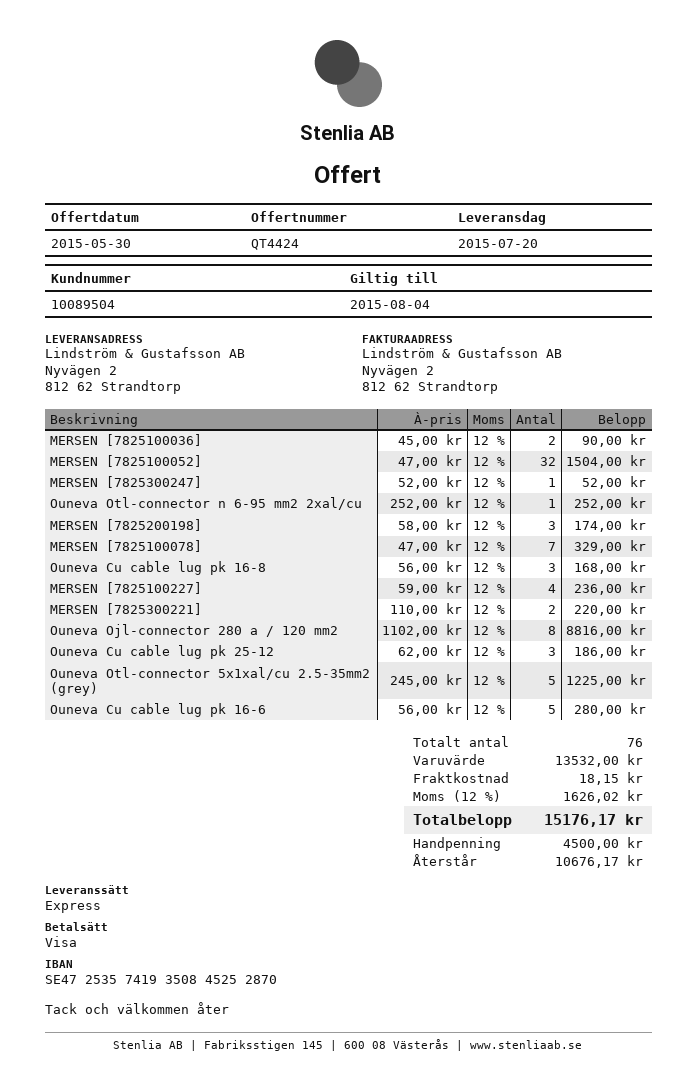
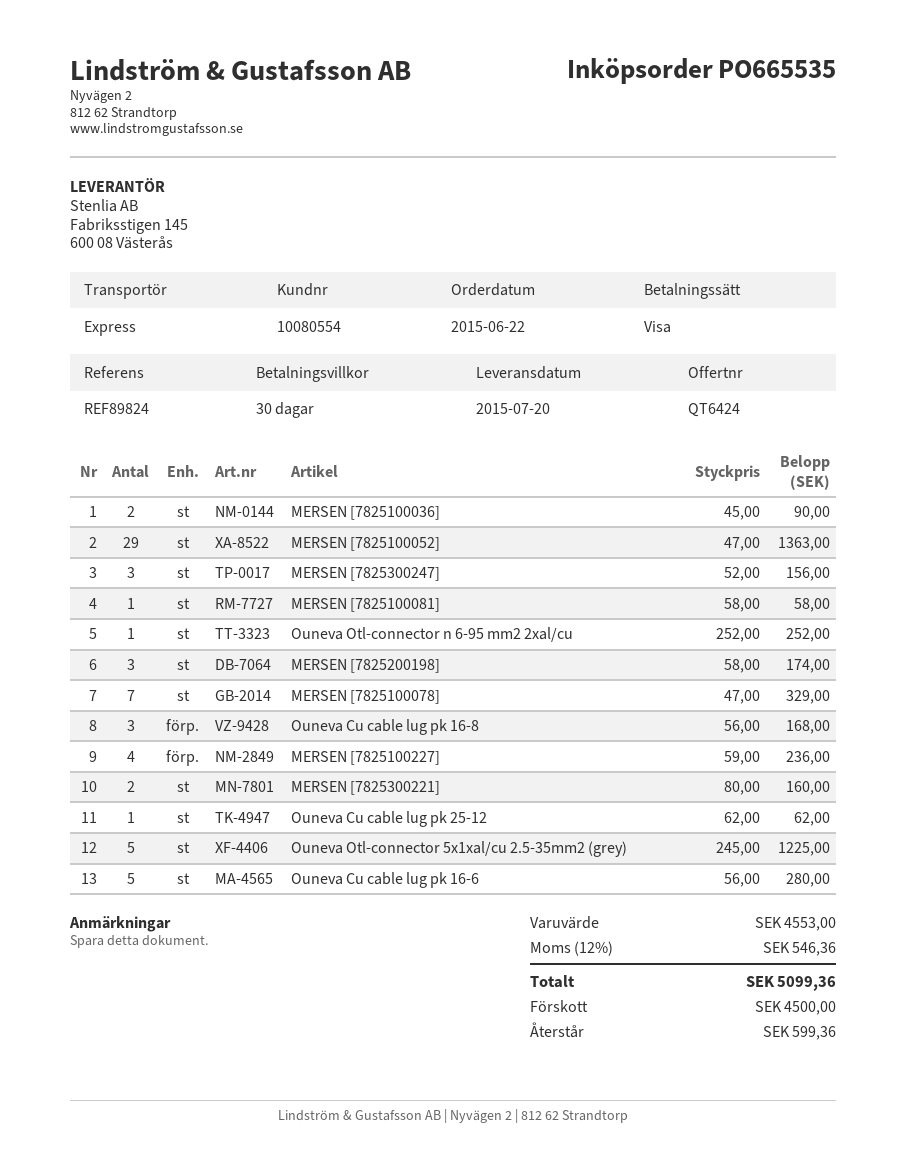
quote number: QT4424 -> QT6424
customer number: 10089504 -> 10080554
MERSEN [7825100052]: 32 x 47.00 = 1504.00 -> 29 x 47.00 = 1363.00
MERSEN [7825300247]: 1 x 52.00 = 52.00 -> 3 x 52.00 = 156.00
MERSEN [7825300221]: 2 x 110.00 = 220.00 -> 2 x 80.00 = 160.00
Ouneva Ojl-connector 280 a / 120 mm2: 8 x 1102.00 = 8816.00 -> none
Ouneva Cu cable lug pk 25-12: 3 x 62.00 = 186.00 -> 1 x 62.00 = 62.00
MERSEN [7825100081]: none -> 1 x 58.00 = 58.00
subtotal: 13532.00 -> 4553.00
shipping: 18.15 -> none
tax: 12% = 1626.02 -> 12% = 546.36
total: 15176.17 -> 5099.36
balance: 10676.17 -> 599.36

